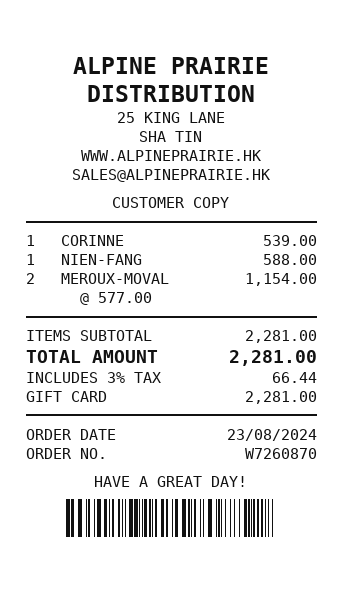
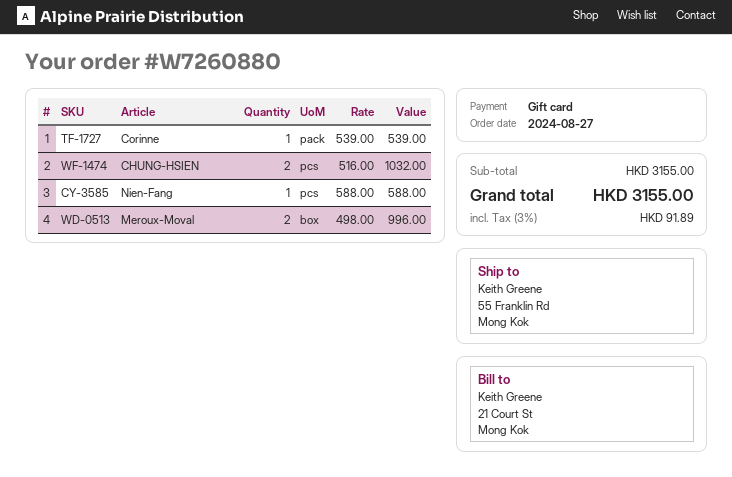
order number: W7260870 -> W7260880
order date: 2024-08-23 -> 2024-08-27
MEROUX-MOVAL: 2 x 577.00 = 1154.00 -> 2 x 498.00 = 996.00
CHUNG-HSIEN: none -> 2 x 516.00 = 1032.00
subtotal: 2281.00 -> 3155.00
tax: 3% = 66.44 -> 3% = 91.89
total: 2281.00 -> 3155.00

